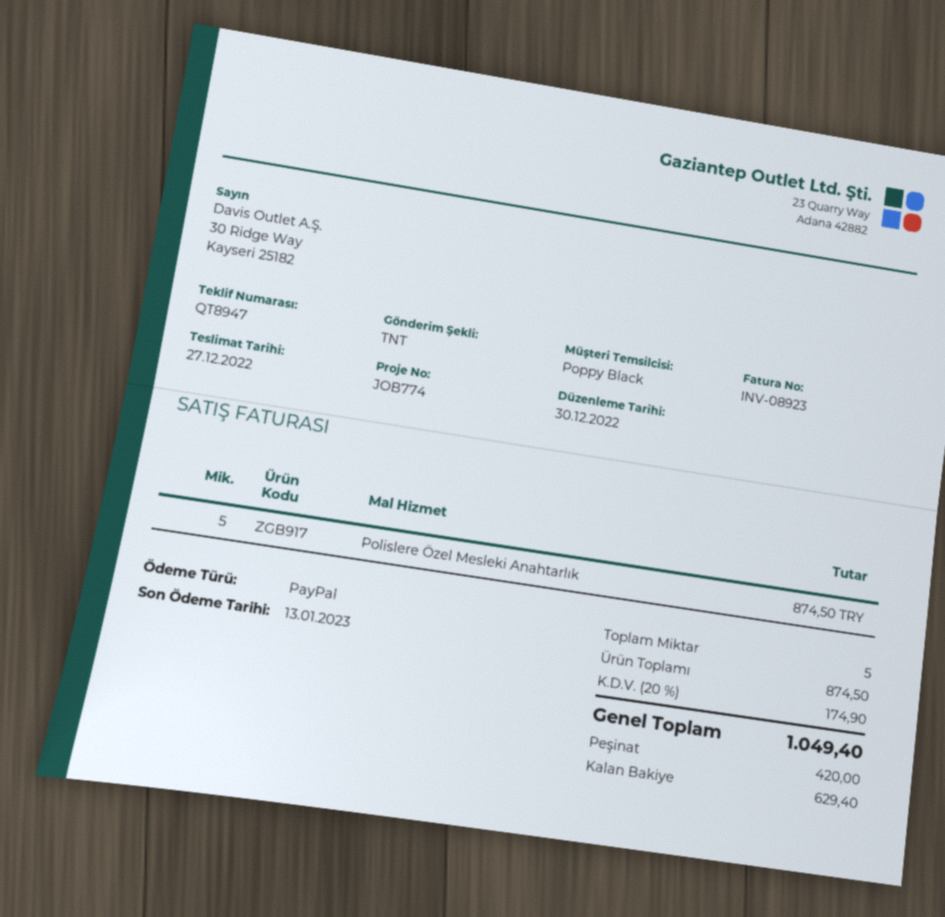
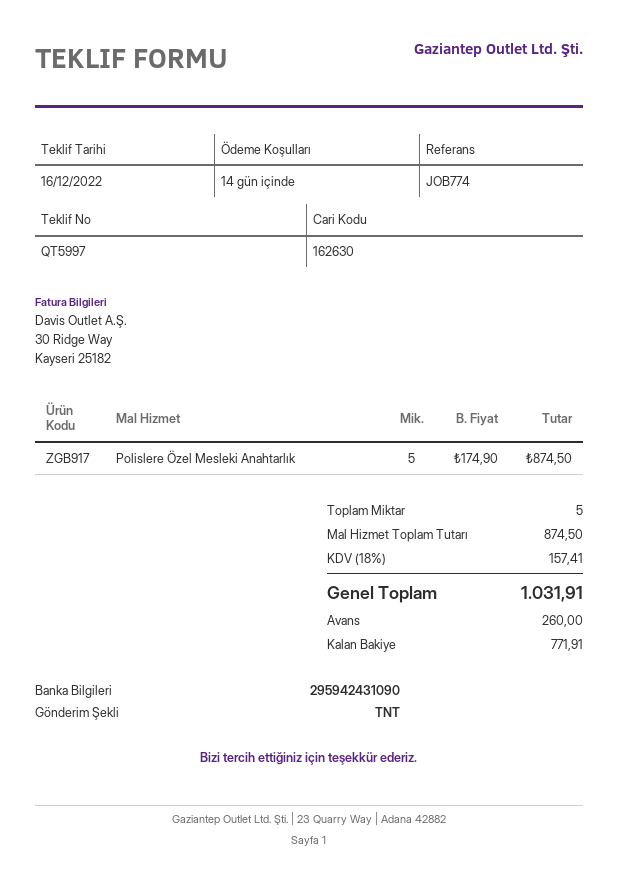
quote number: QT8947 -> QT5997
tax: 20% = 174.90 -> 18% = 157.41
total: 1049.40 -> 1031.91
deposit: 420.00 -> 260.00
balance: 629.40 -> 771.91

